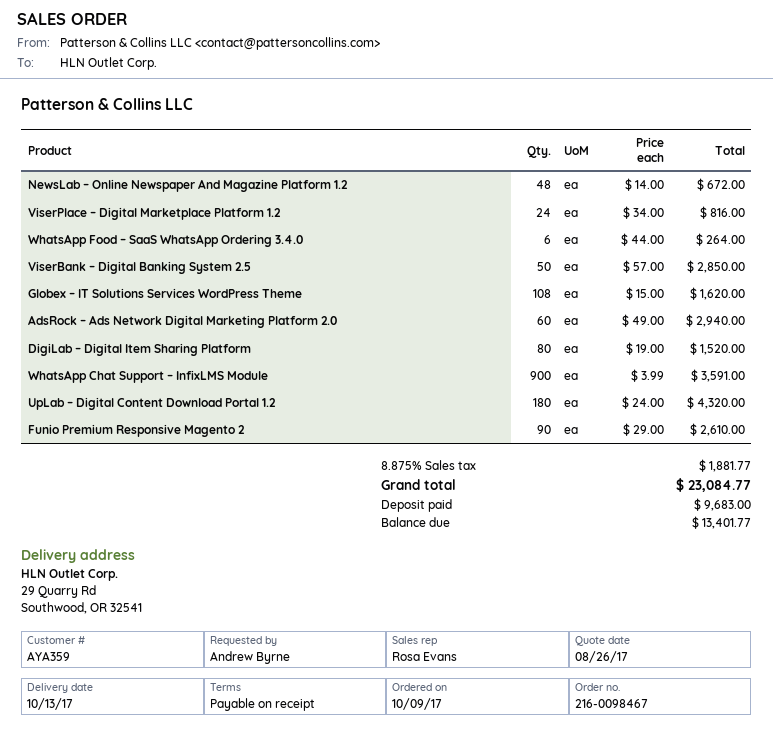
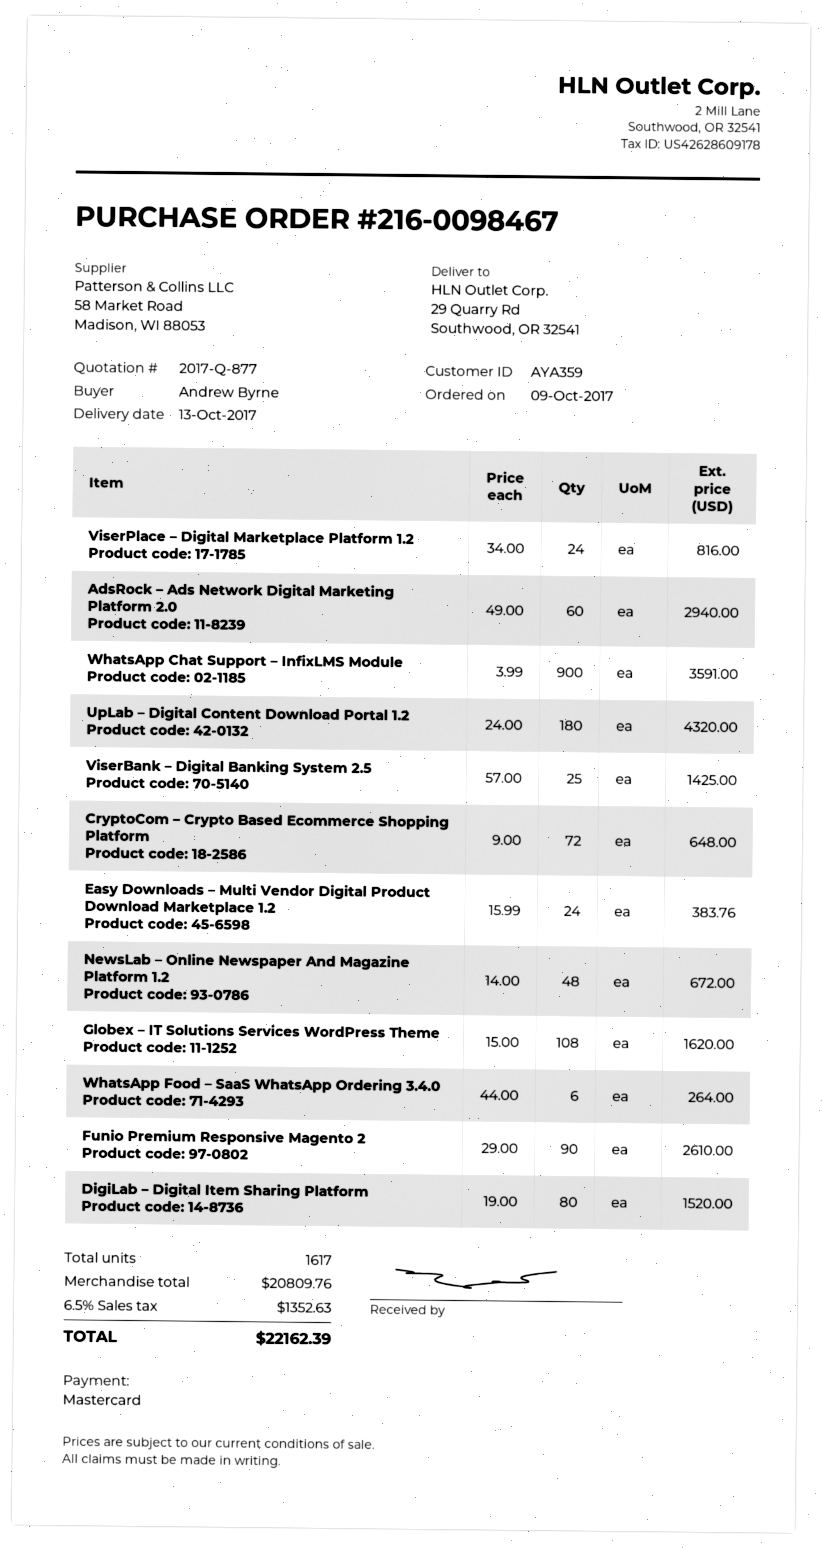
ViserBank – Digital Banking System 2.5: 50 x 57.00 = 2850.00 -> 25 x 57.00 = 1425.00
CryptoCom – Crypto Based Ecommerce Shopping Platform: none -> 72 x 9.00 = 648.00
Easy Downloads – Multi Vendor Digital Product Download Marketplace 1.2: none -> 24 x 15.99 = 383.76
tax: 8.875% = 1881.77 -> 6.5% = 1352.63
total: 23084.77 -> 22162.39

